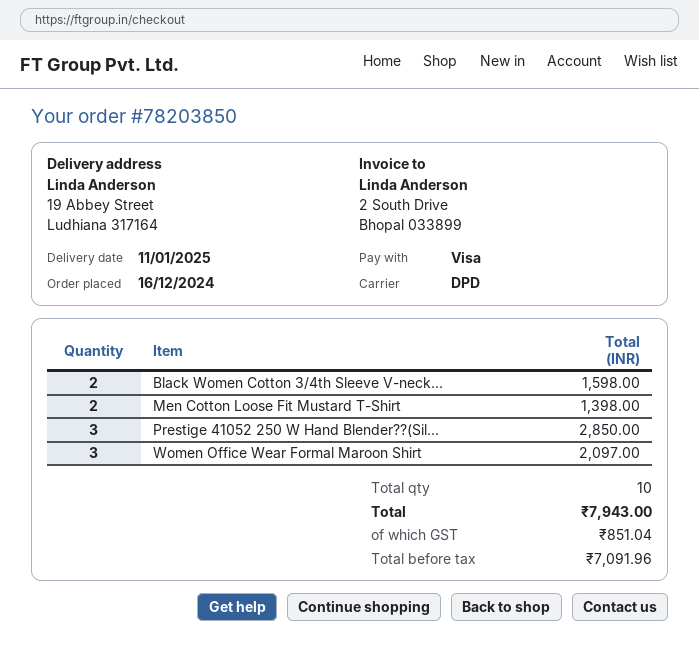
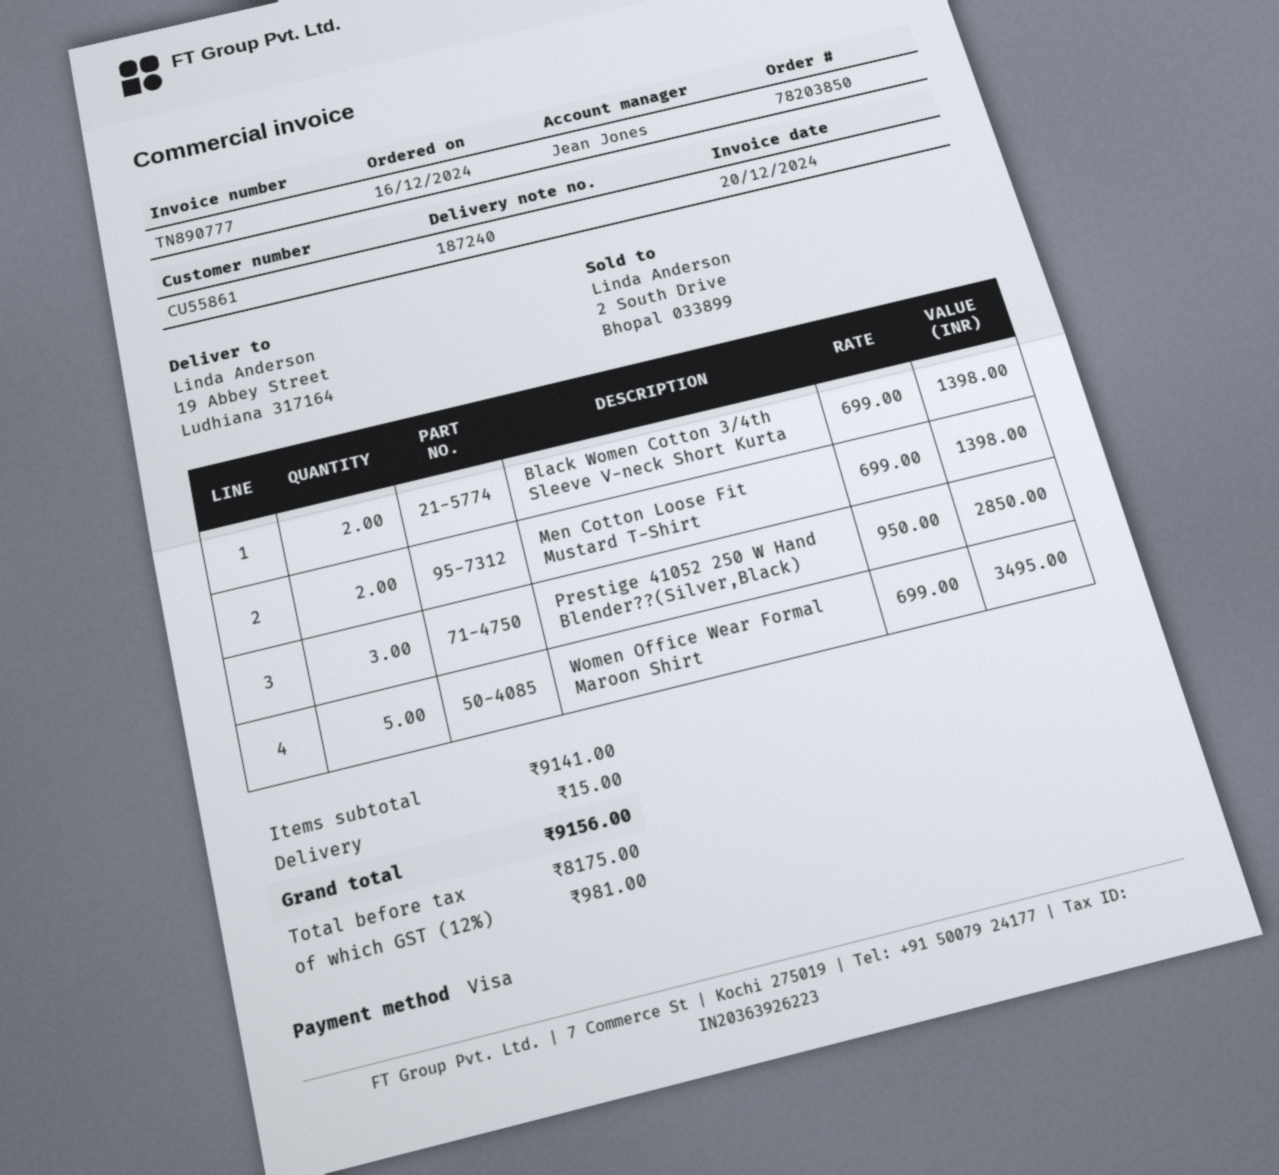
Black Women Cotton 3/4th Sleeve V-neck...: 2 for 1598.00 -> 2 for 1398.00
Women Office Wear Formal Maroon Shirt: 3 for 2097.00 -> 5 for 3495.00
shipping: none -> 15.00
net: 7091.96 -> 8175.00
tax: 851.04 -> 981.00
total: 7943.00 -> 9156.00

